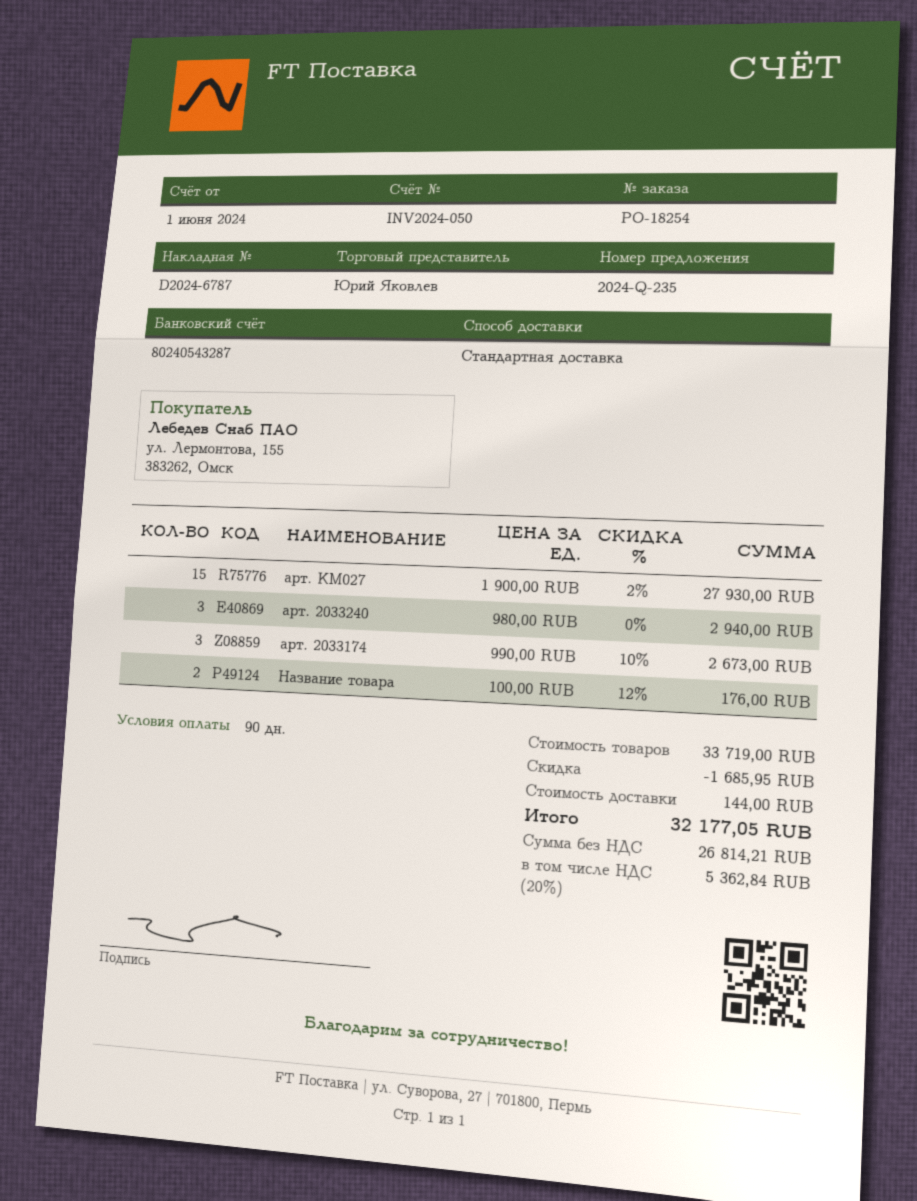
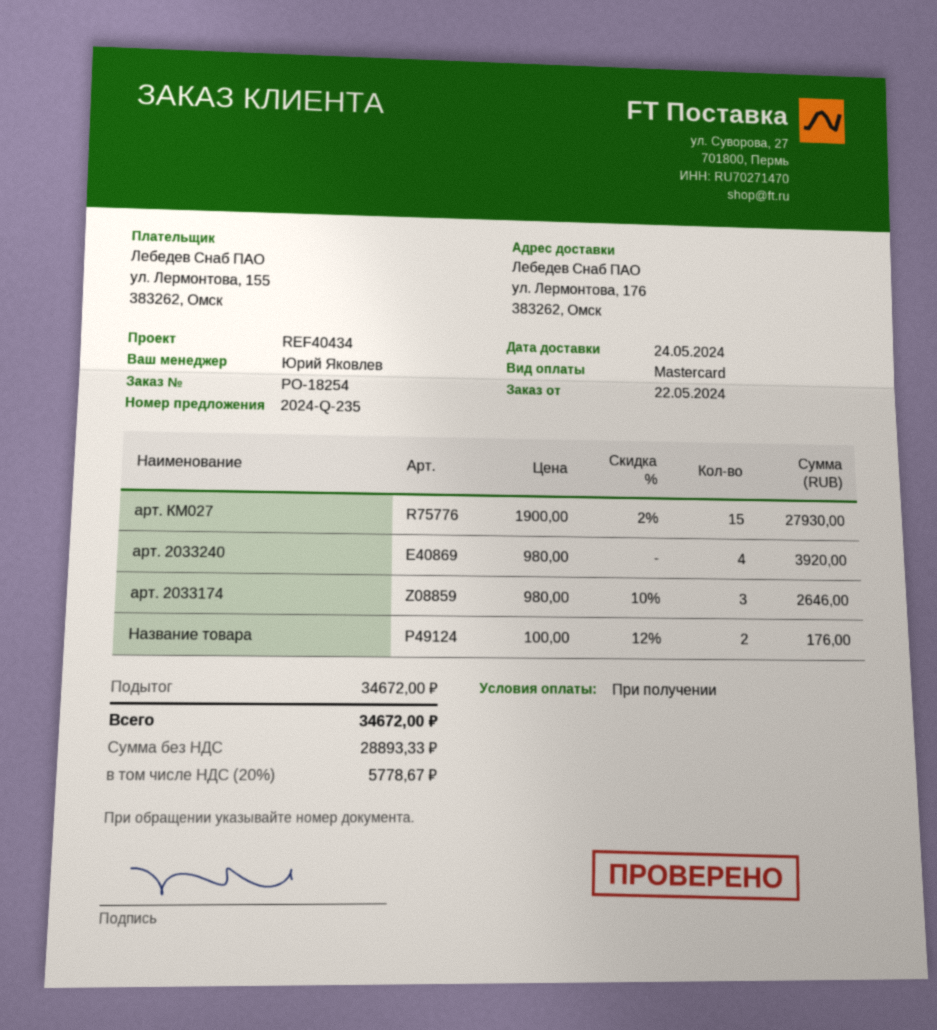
payment terms: 90 days -> on receipt
арт. 2033240: 3 x 980.00 = 2940.00 -> 4 x 980.00 = 3920.00
арт. 2033174: 3 x 990.00 - 10% = 2673.00 -> 3 x 980.00 - 10% = 2646.00
subtotal: 33719.00 -> 34672.00
discount: 1685.95 -> none
shipping: 144.00 -> none
net: 26814.21 -> 28893.33
tax: 20% = 5362.84 -> 20% = 5778.67
total: 32177.05 -> 34672.00

